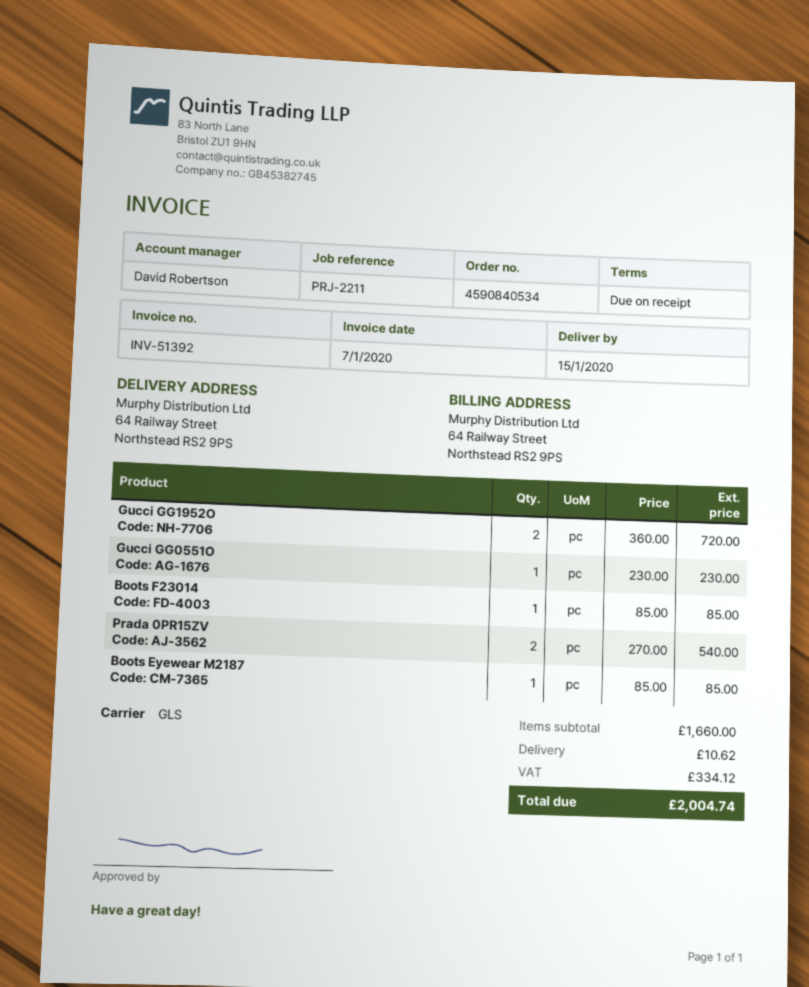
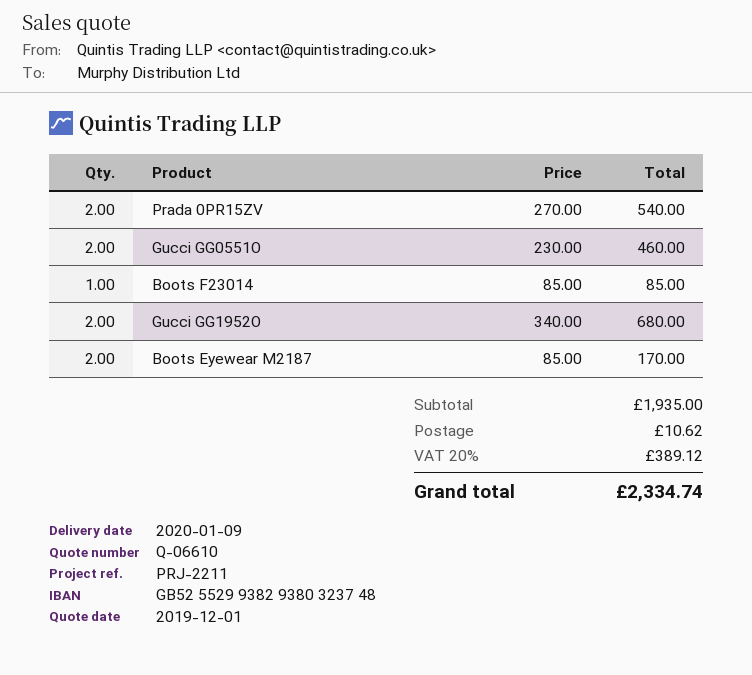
delivery date: 2020-01-15 -> 2020-01-09
Gucci GG1952O: 2 x 360.00 = 720.00 -> 2 x 340.00 = 680.00
Gucci GG0551O: 1 x 230.00 = 230.00 -> 2 x 230.00 = 460.00
Boots Eyewear M2187: 1 x 85.00 = 85.00 -> 2 x 85.00 = 170.00
subtotal: 1660.00 -> 1935.00
tax: 334.12 -> 389.12
total: 2004.74 -> 2334.74

